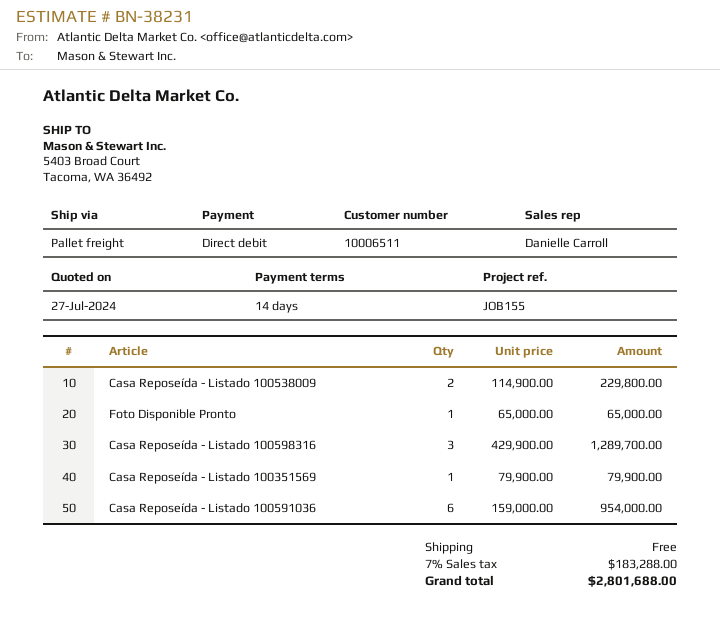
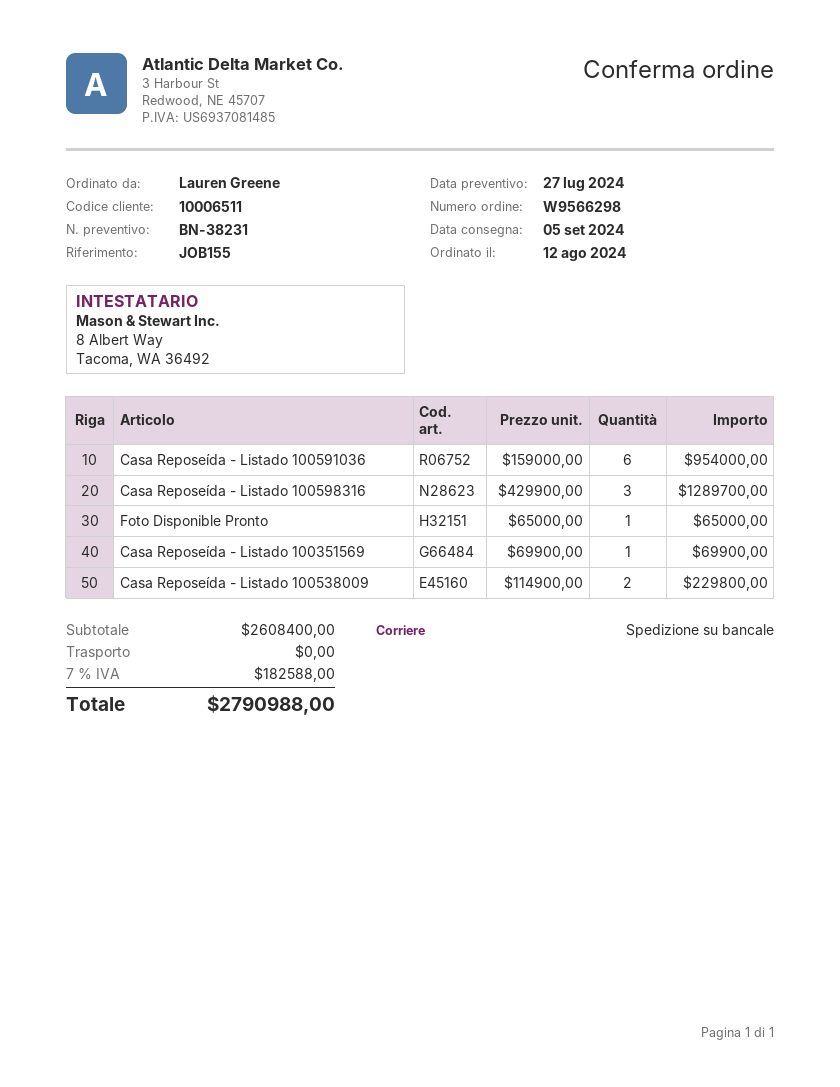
Casa Reposeída - Listado 100351569: 1 x 79900.00 = 79900.00 -> 1 x 69900.00 = 69900.00
tax: 7% = 183288.00 -> 7% = 182588.00
total: 2801688.00 -> 2790988.00

